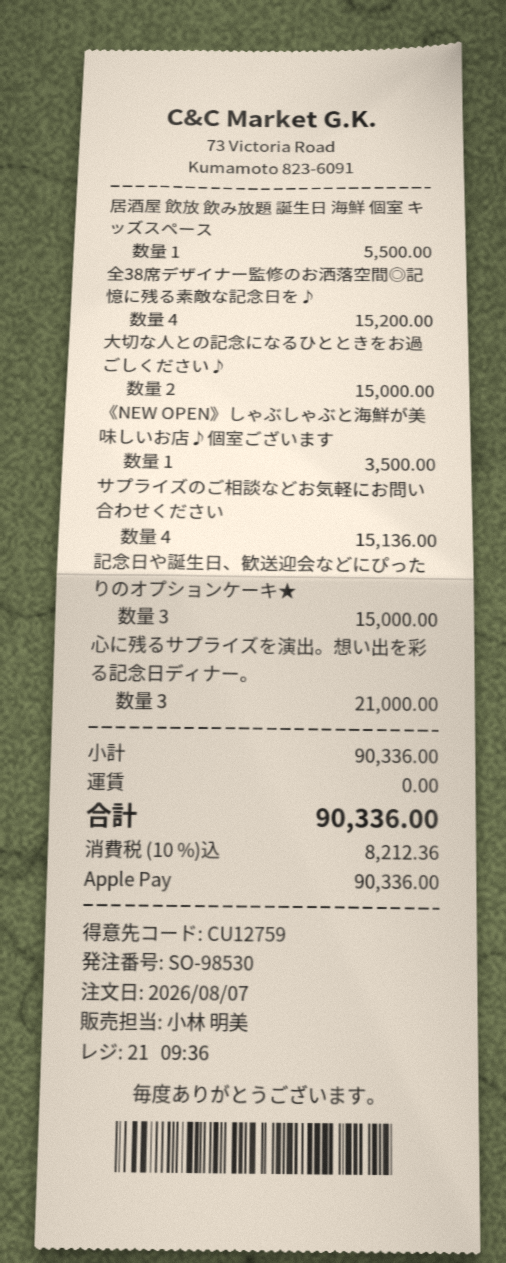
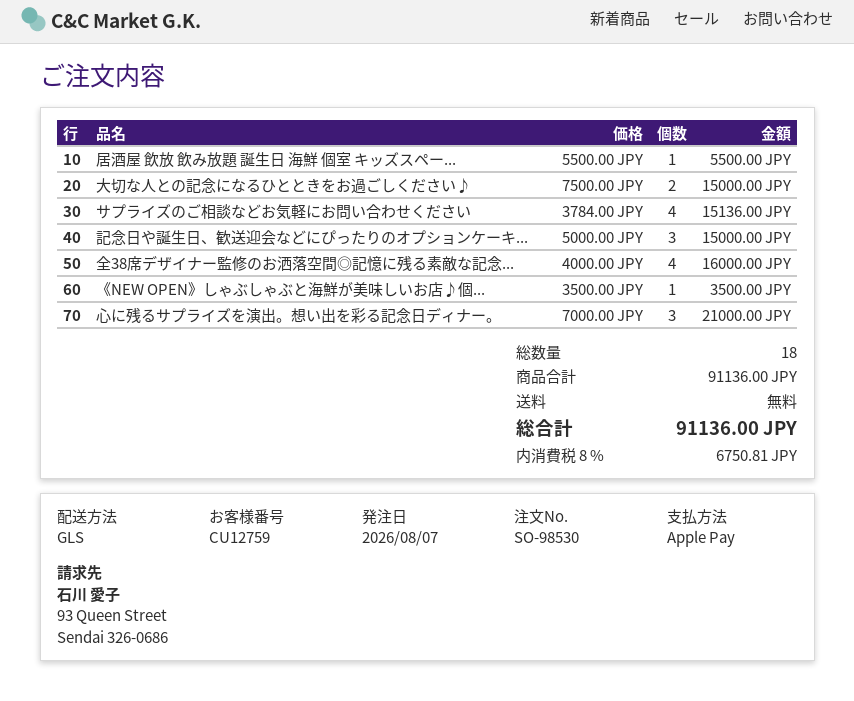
全38席デザイナー監修のお洒落空間◎記憶に残る素敵な記念日を♪: 4 for 15200.00 -> 4 for 16000.00
subtotal: 90336.00 -> 91136.00
tax: 10% = 8212.36 -> 8% = 6750.81
total: 90336.00 -> 91136.00

